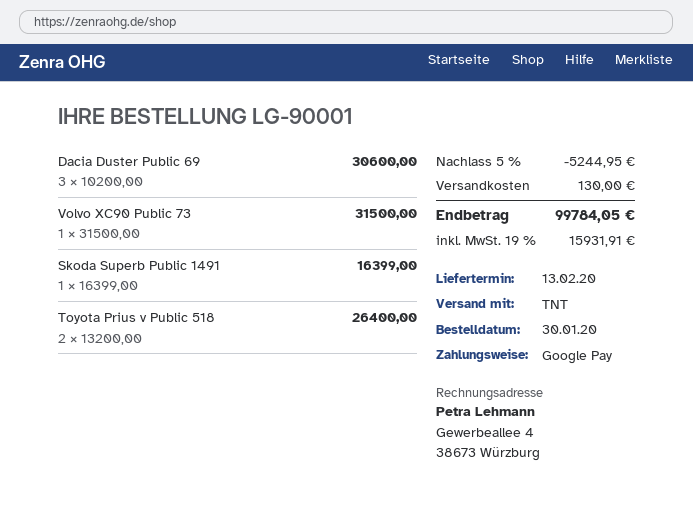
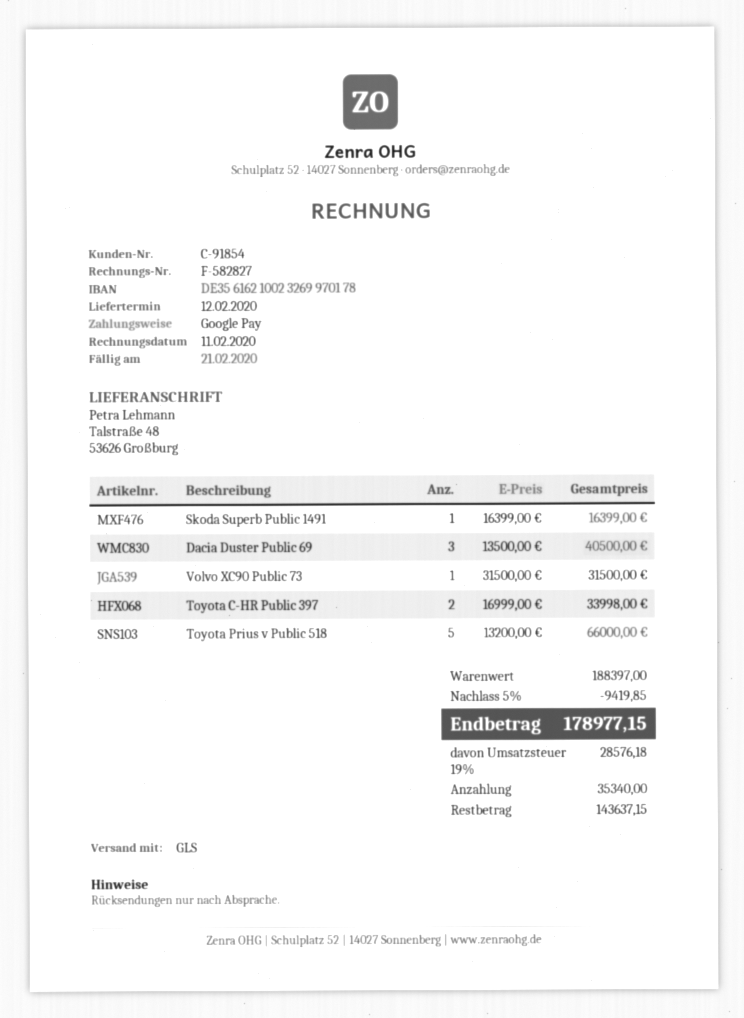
delivery date: 2020-02-13 -> 2020-02-12
shipping method: TNT -> GLS
Dacia Duster Public 69: 3 x 10200.00 = 30600.00 -> 3 x 13500.00 = 40500.00
Toyota Prius v Public 518: 2 x 13200.00 = 26400.00 -> 5 x 13200.00 = 66000.00
Toyota C-HR Public 397: none -> 2 x 16999.00 = 33998.00
discount: 5% = 5244.95 -> 5% = 9419.85
shipping: 130.00 -> none
tax: 19% = 15931.91 -> 19% = 28576.18
total: 99784.05 -> 178977.15

